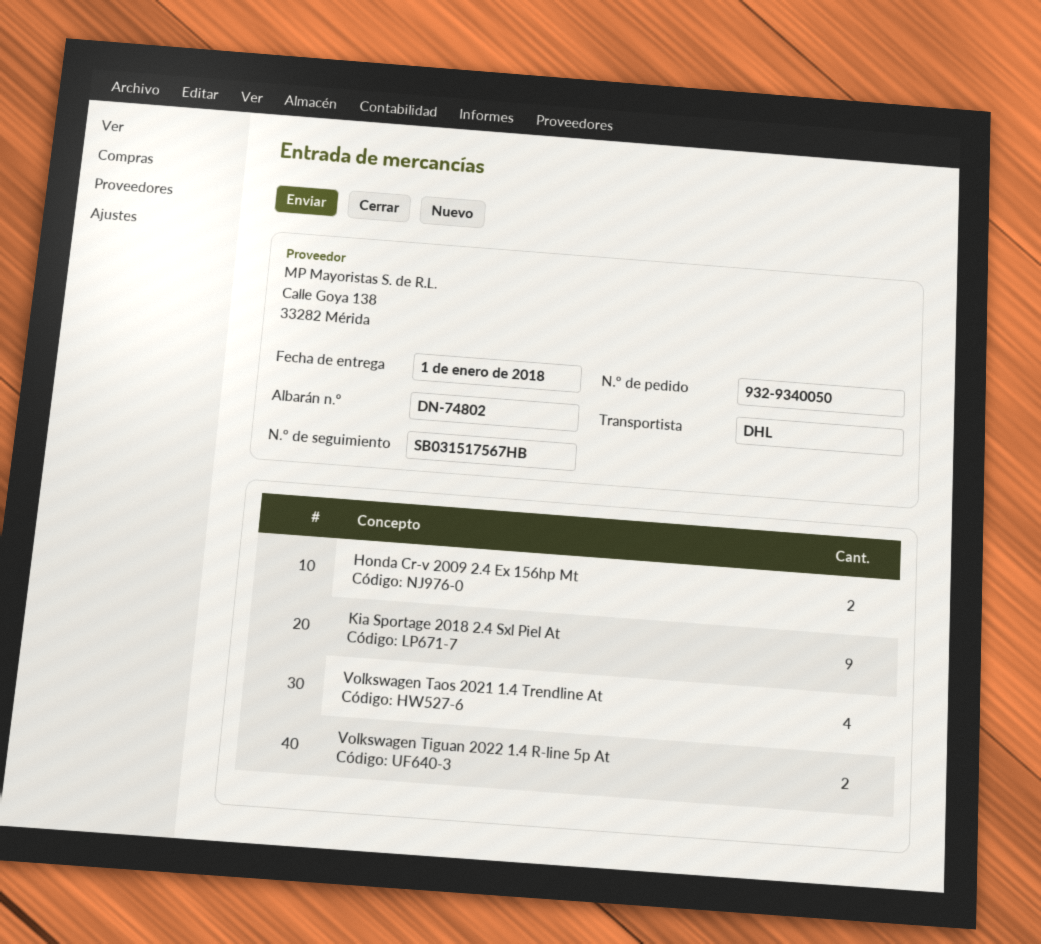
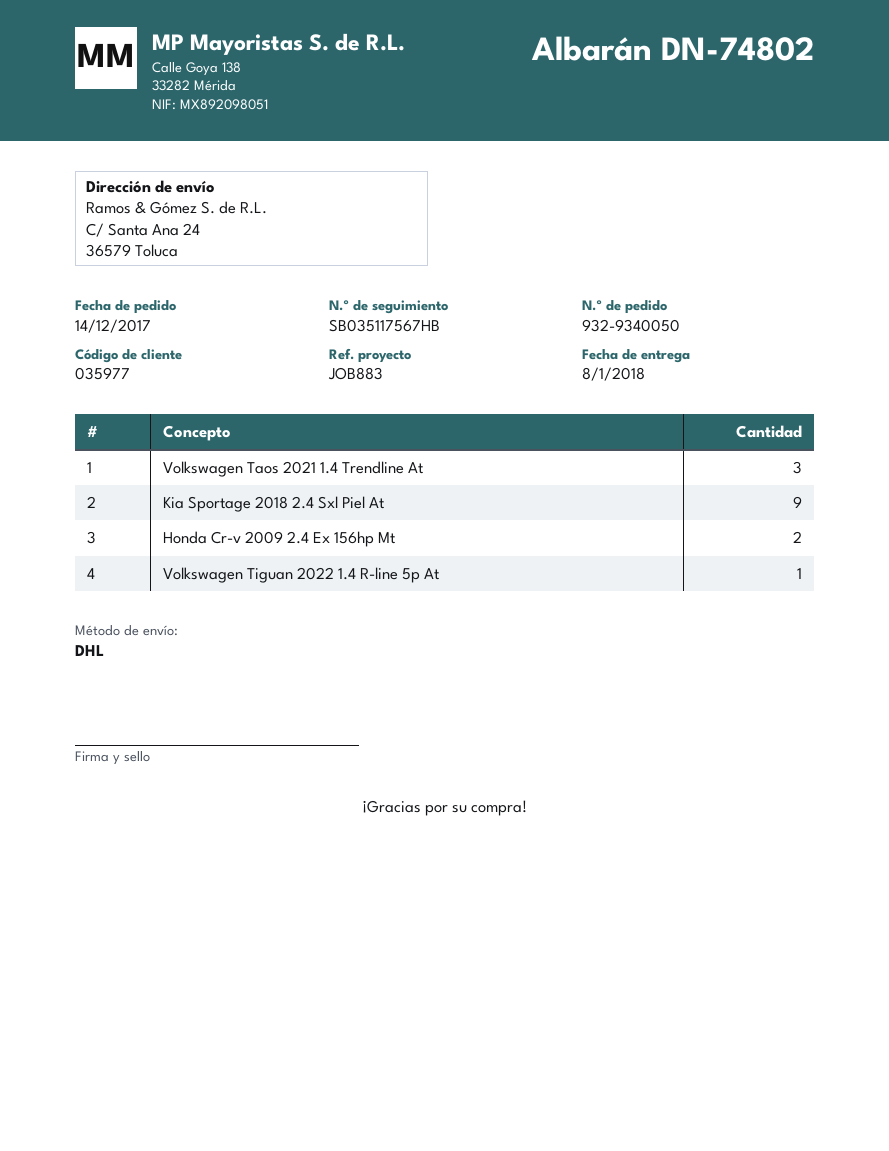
delivery date: 2018-01-01 -> 2018-01-08
tracking number: SB031517567HB -> SB035117567HB
Volkswagen Taos 2021 1.4 Trendline At: 4 -> 3
Volkswagen Tiguan 2022 1.4 R-line 5p At: 2 -> 1

